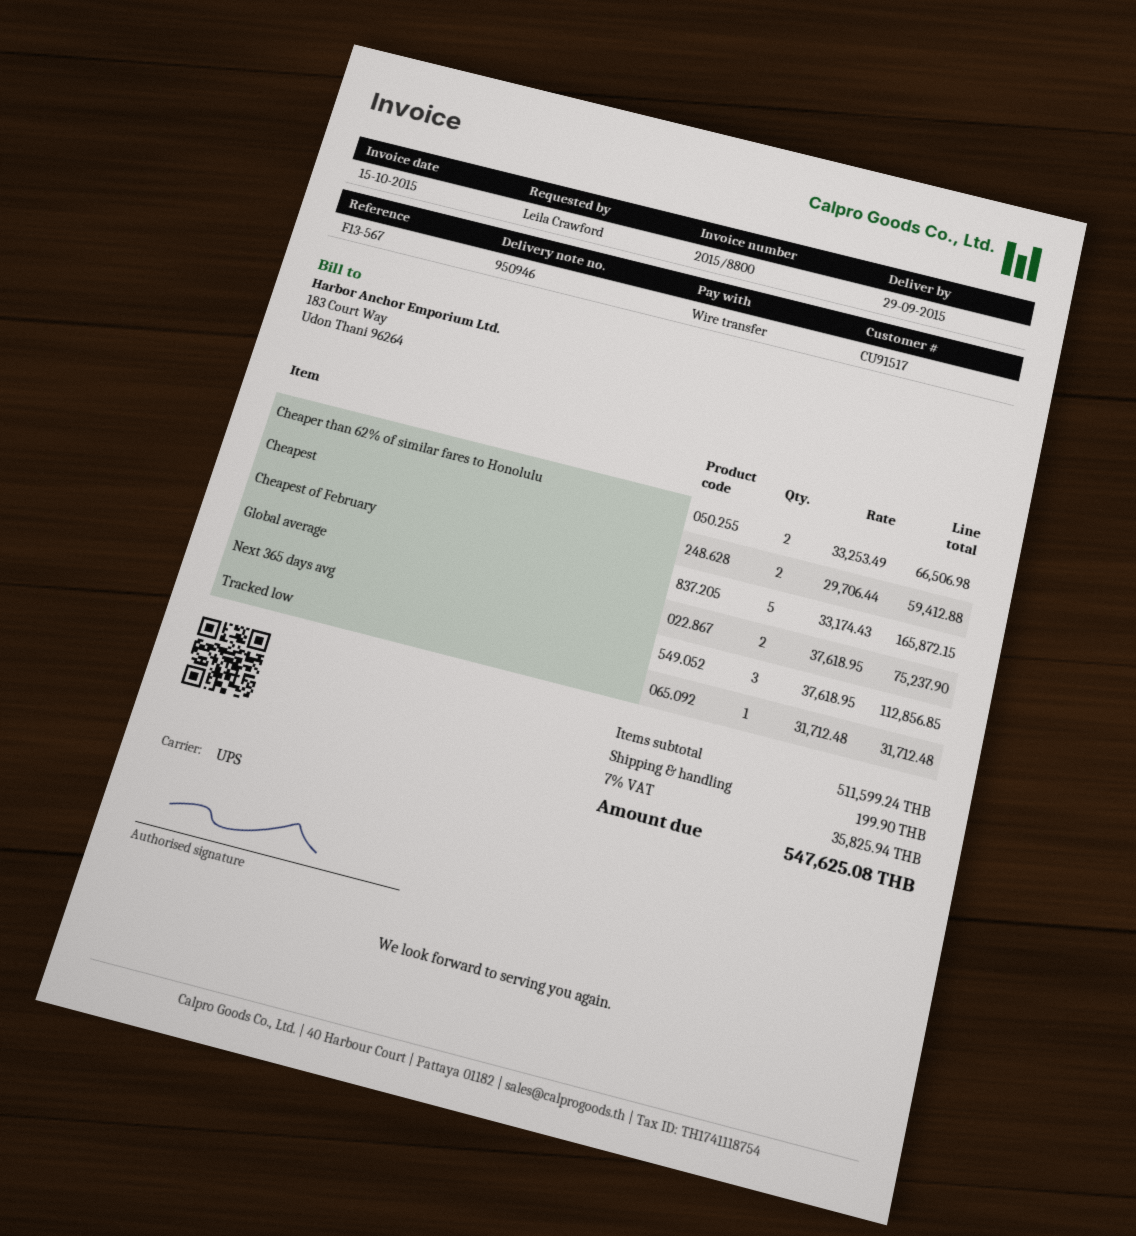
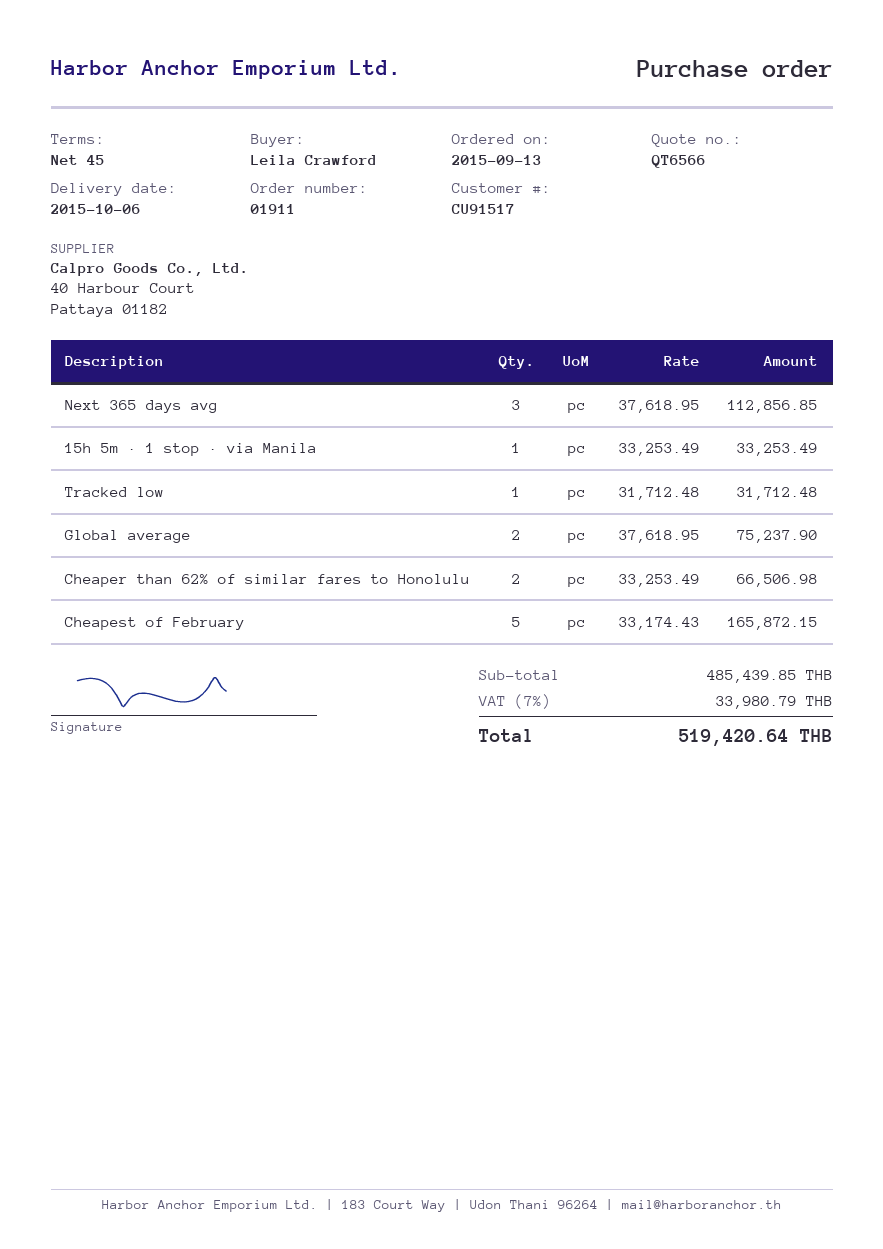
delivery date: 2015-09-29 -> 2015-10-06
Cheapest: 2 x 29706.44 = 59412.88 -> none
15h 5m · 1 stop · via Manila: none -> 1 x 33253.49 = 33253.49
subtotal: 511599.24 -> 485439.85
shipping: 199.90 -> none
tax: 7% = 35825.94 -> 7% = 33980.79
total: 547625.08 -> 519420.64

